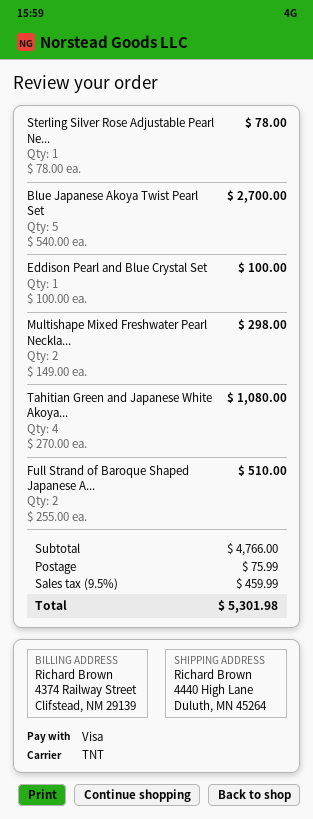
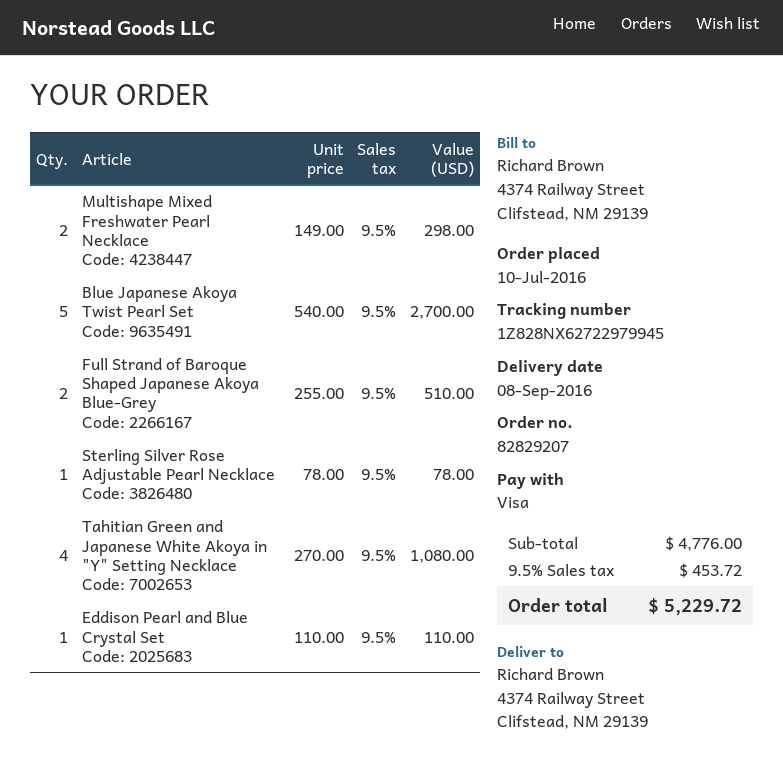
ship to: 4440 High Lane, Duluth, MN 45264 -> 4374 Railway Street, Clifstead, NM 29139
Eddison Pearl and Blue Crystal Set: 1 x 100.00 = 100.00 -> 1 x 110.00 = 110.00
subtotal: 4766.00 -> 4776.00
shipping: 75.99 -> none
tax: 9.5% = 459.99 -> 9.5% = 453.72
total: 5301.98 -> 5229.72

